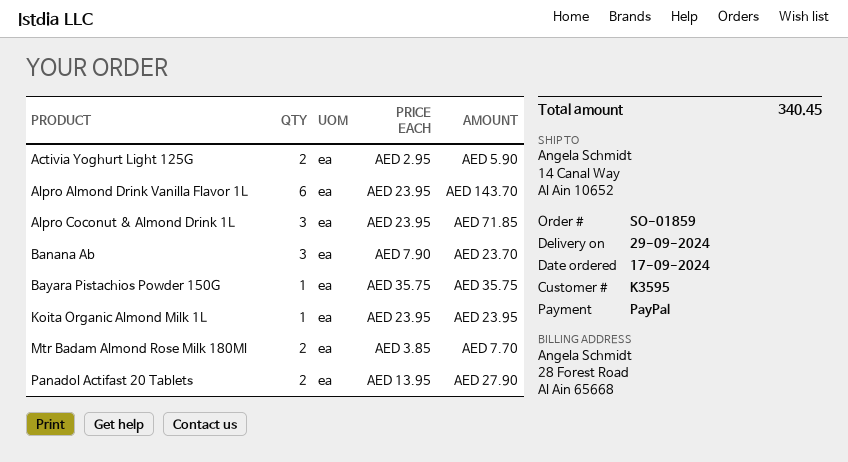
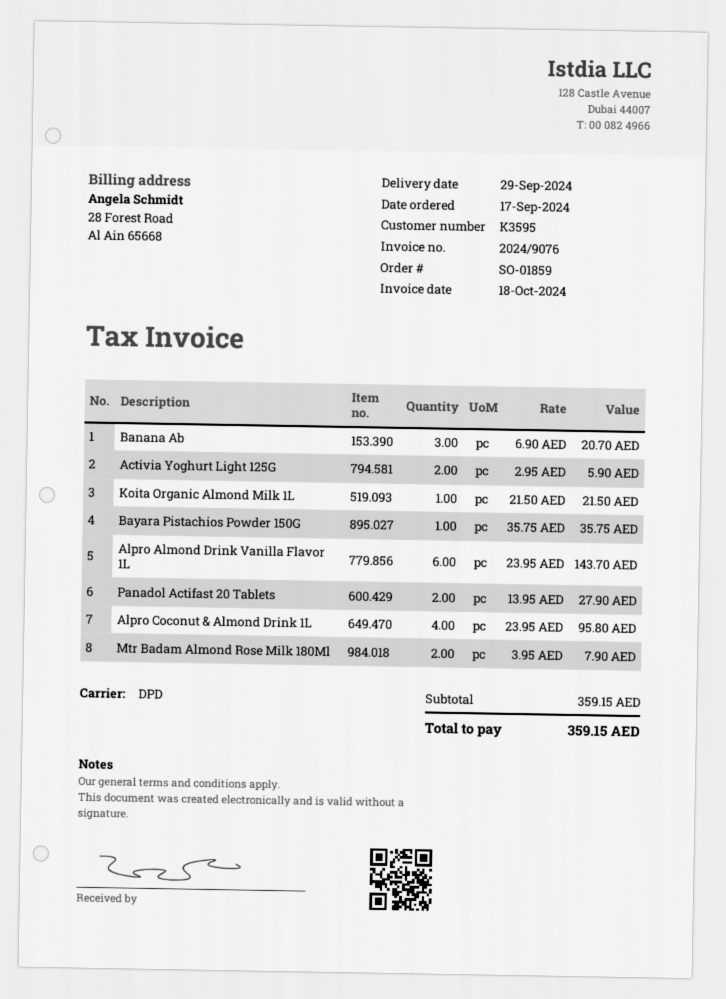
Alpro Coconut & Almond Drink 1L: 3 x 23.95 = 71.85 -> 4 x 23.95 = 95.80
Banana Ab: 3 x 7.90 = 23.70 -> 3 x 6.90 = 20.70
Koita Organic Almond Milk 1L: 1 x 23.95 = 23.95 -> 1 x 21.50 = 21.50
Mtr Badam Almond Rose Milk 180Ml: 2 x 3.85 = 7.70 -> 2 x 3.95 = 7.90
total: 340.45 -> 359.15

